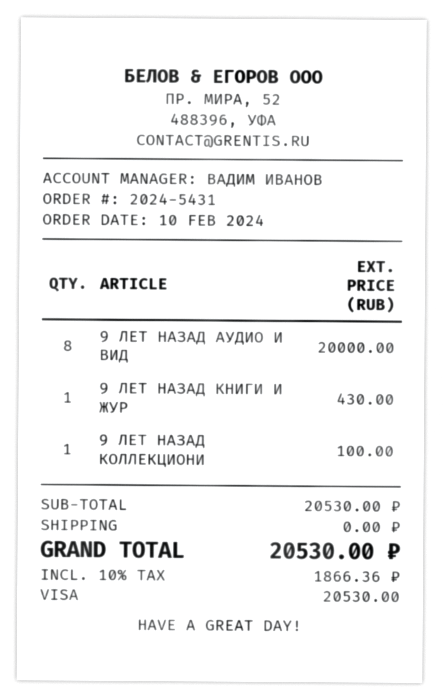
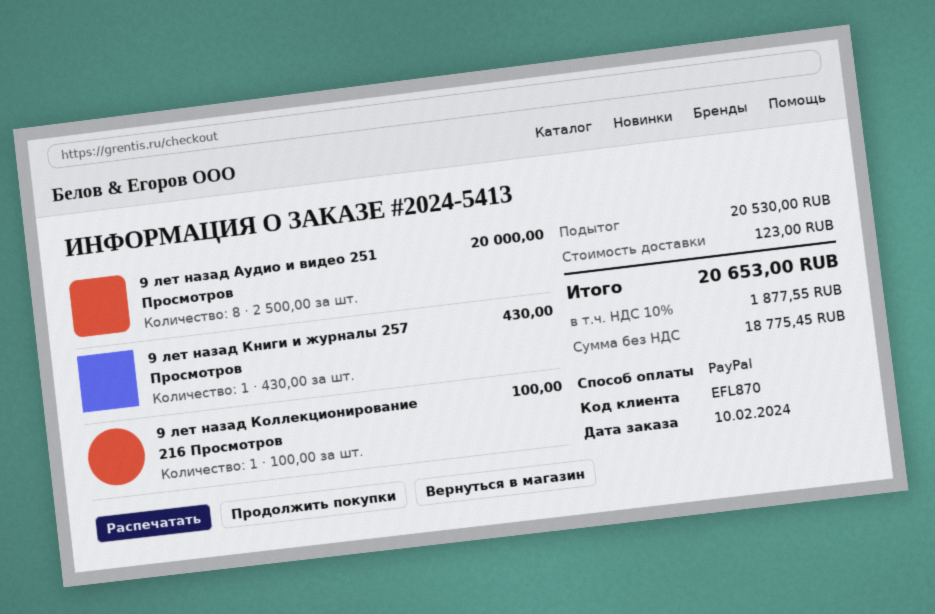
order number: 2024-5431 -> 2024-5413
payment method: Visa -> PayPal
shipping: 0.00 -> 123.00
tax: 10% = 1866.36 -> 10% = 1877.55
total: 20530.00 -> 20653.00

